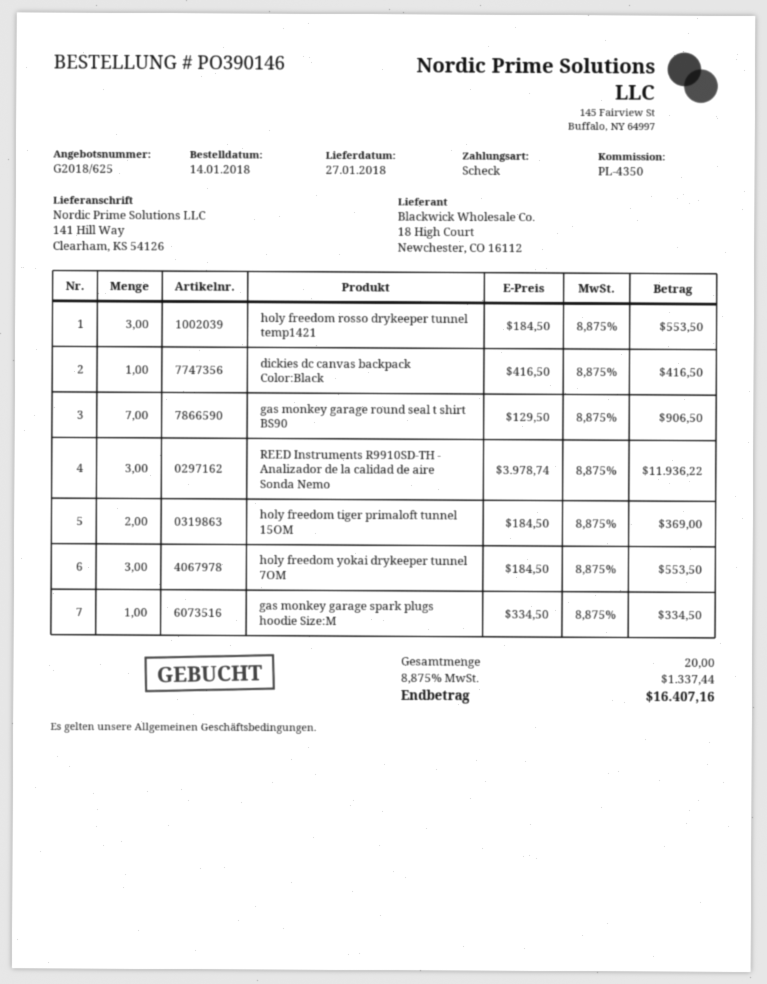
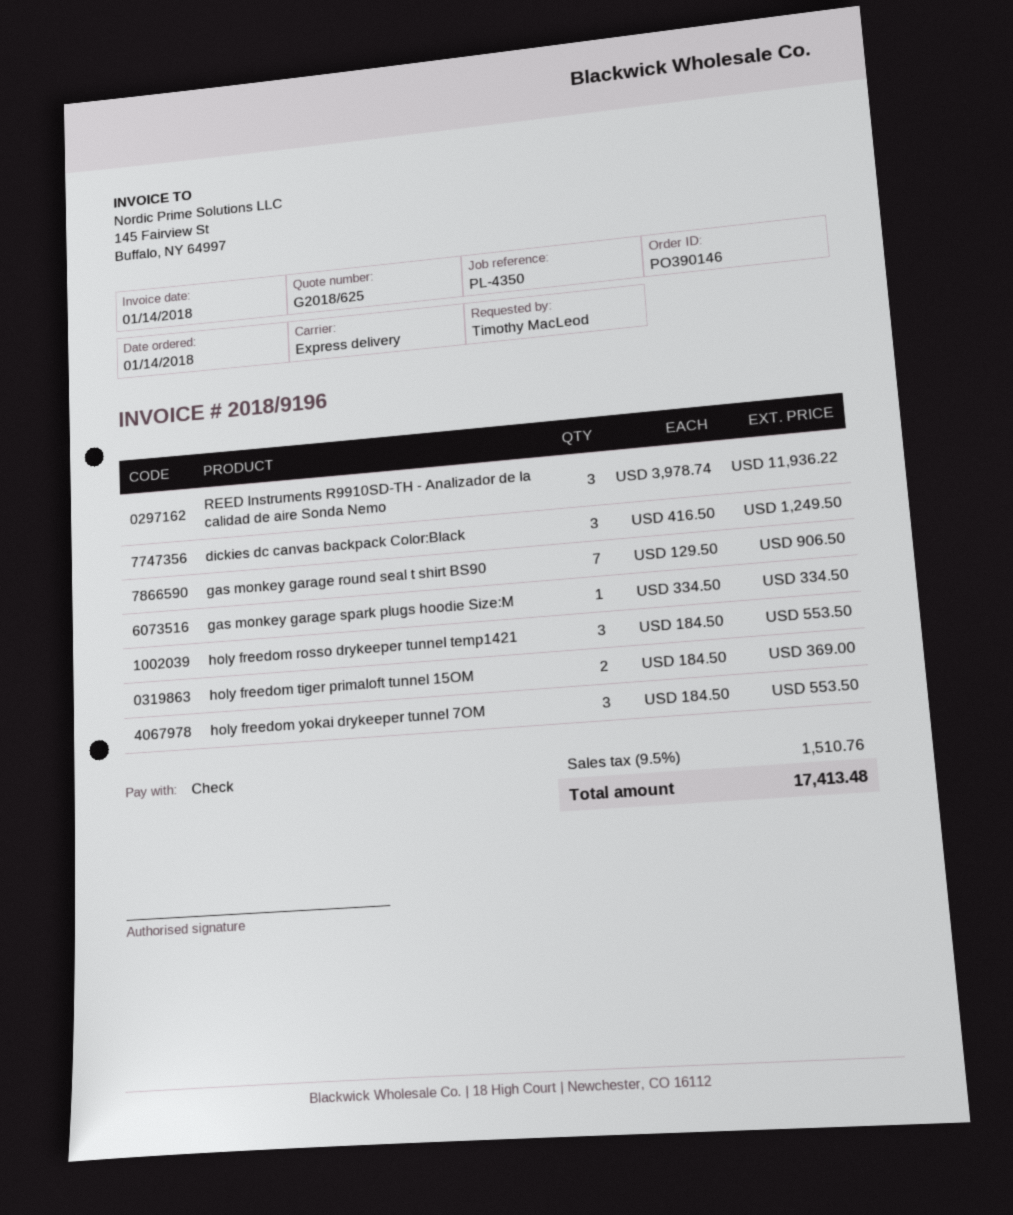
dickies dc canvas backpack Color:Black: 1 x 416.50 = 416.50 -> 3 x 416.50 = 1249.50
tax: 8.875% = 1337.44 -> 9.5% = 1510.76
total: 16407.16 -> 17413.48

